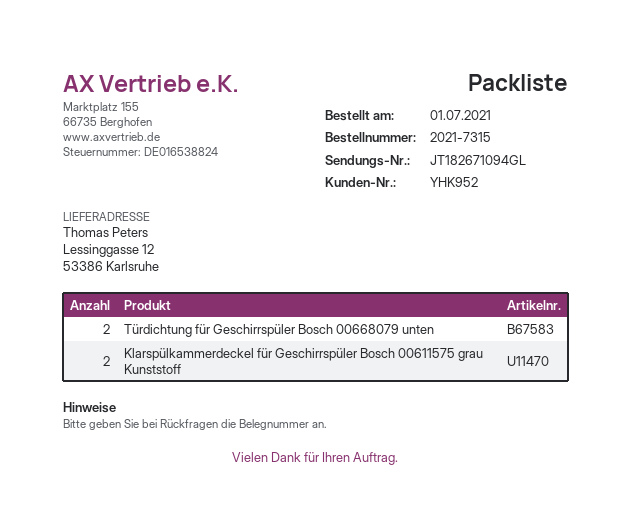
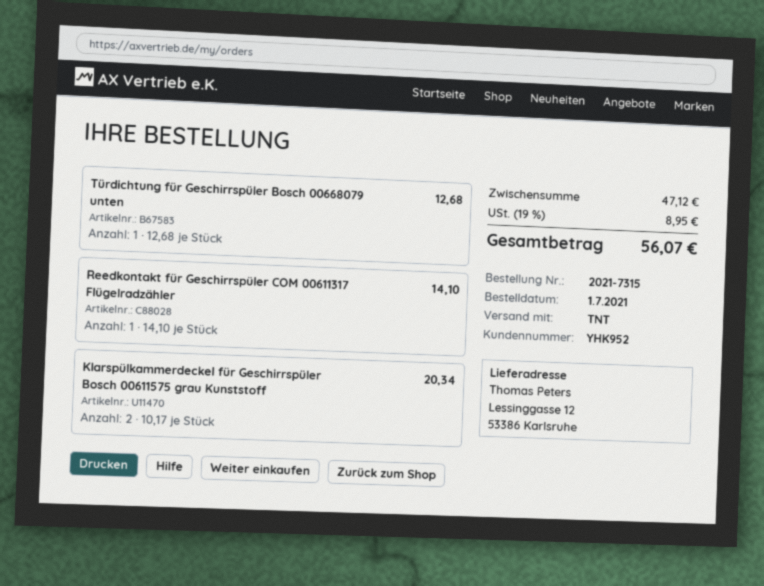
Türdichtung für Geschirrspüler Bosch 00668079 unten: 2 -> 1
Reedkontakt für Geschirrspüler COM 00611317 Flügelradzähler: none -> 1

